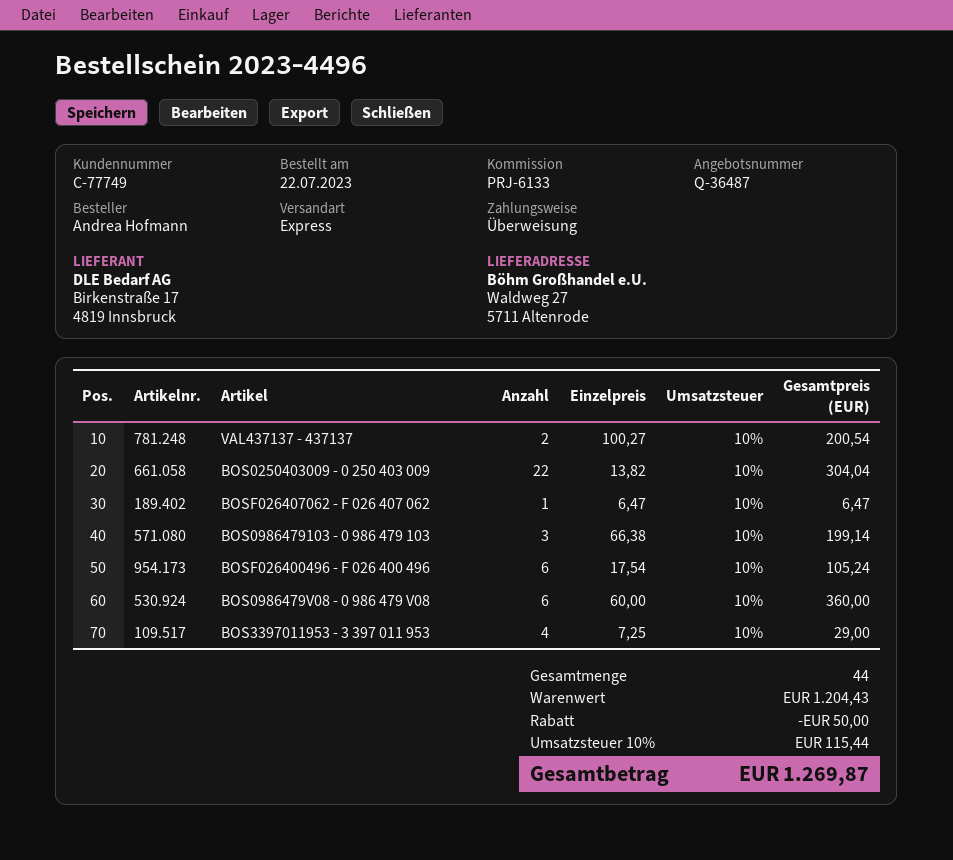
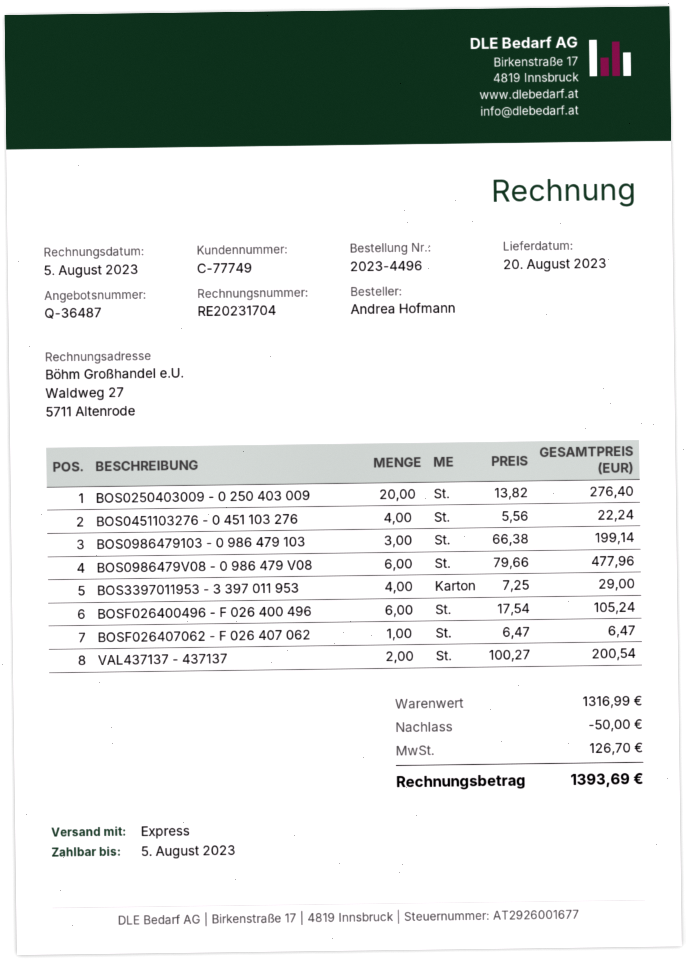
BOS0250403009 - 0 250 403 009: 22 x 13.82 = 304.04 -> 20 x 13.82 = 276.40
BOS0986479V08 - 0 986 479 V08: 6 x 60.00 = 360.00 -> 6 x 79.66 = 477.96
BOS0451103276 - 0 451 103 276: none -> 4 x 5.56 = 22.24
subtotal: 1204.43 -> 1316.99
tax: 115.44 -> 126.70
total: 1269.87 -> 1393.69

